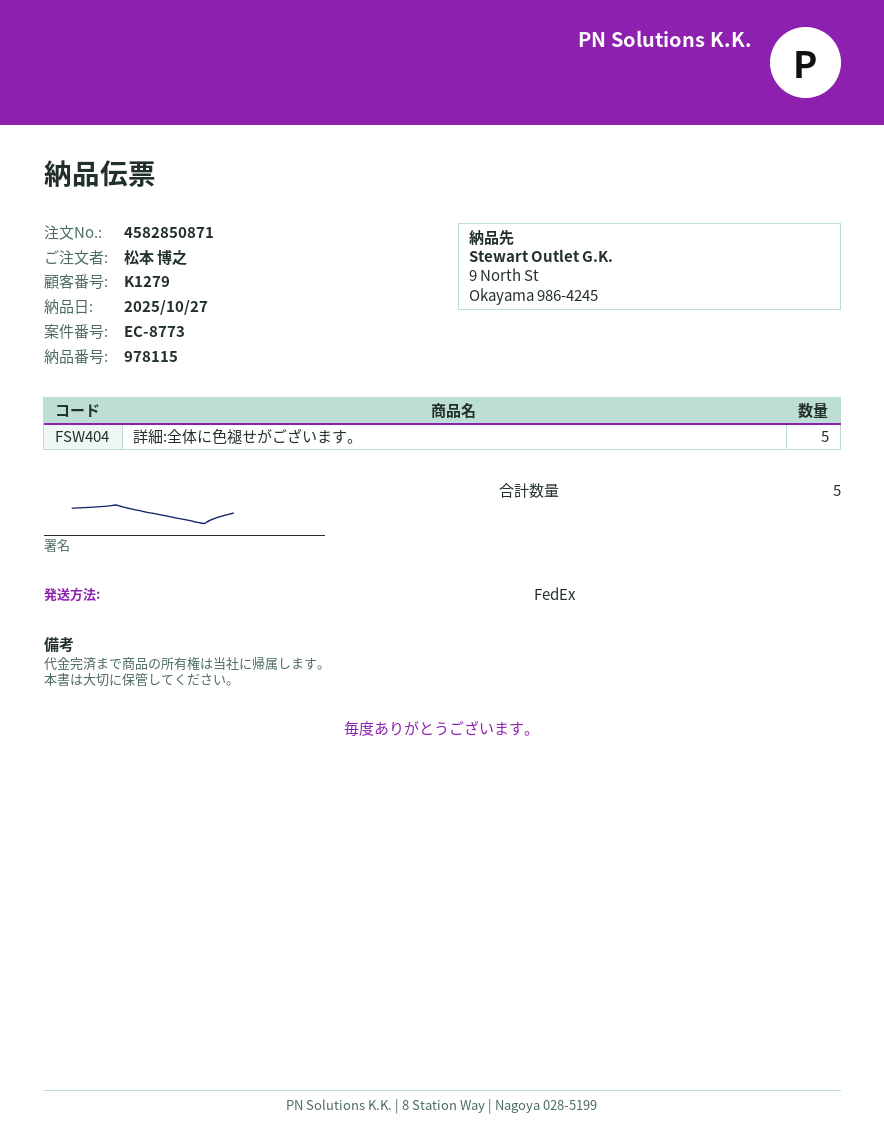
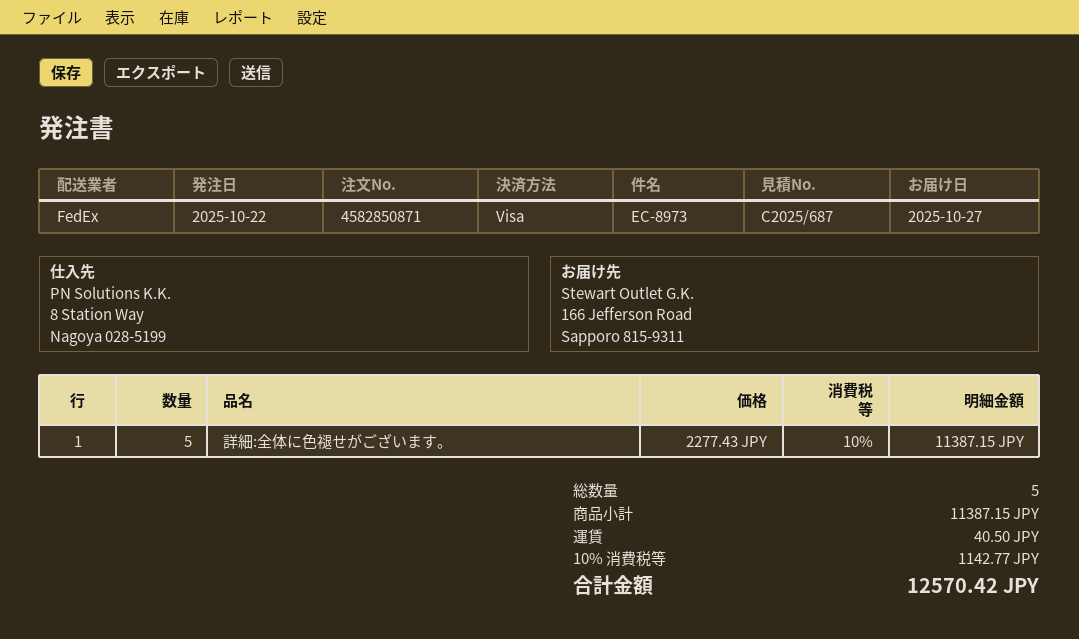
reference: EC-8773 -> EC-8973
ship to: 9 North St, Okayama 986-4245 -> 166 Jefferson Road, Sapporo 815-9311

